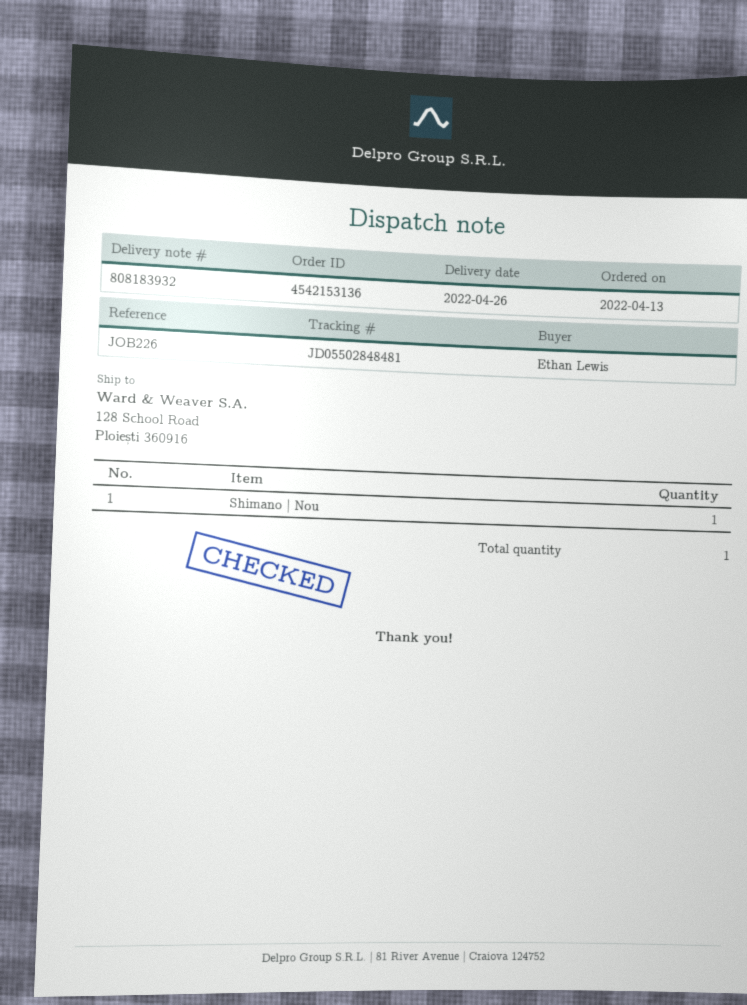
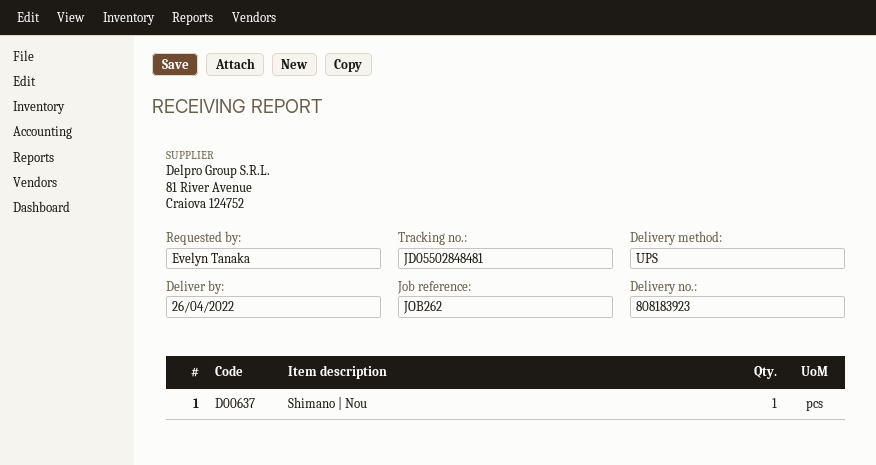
delivery note number: 808183932 -> 808183923
reference: JOB226 -> JOB262
ordered by: Ethan Lewis -> Evelyn Tanaka

